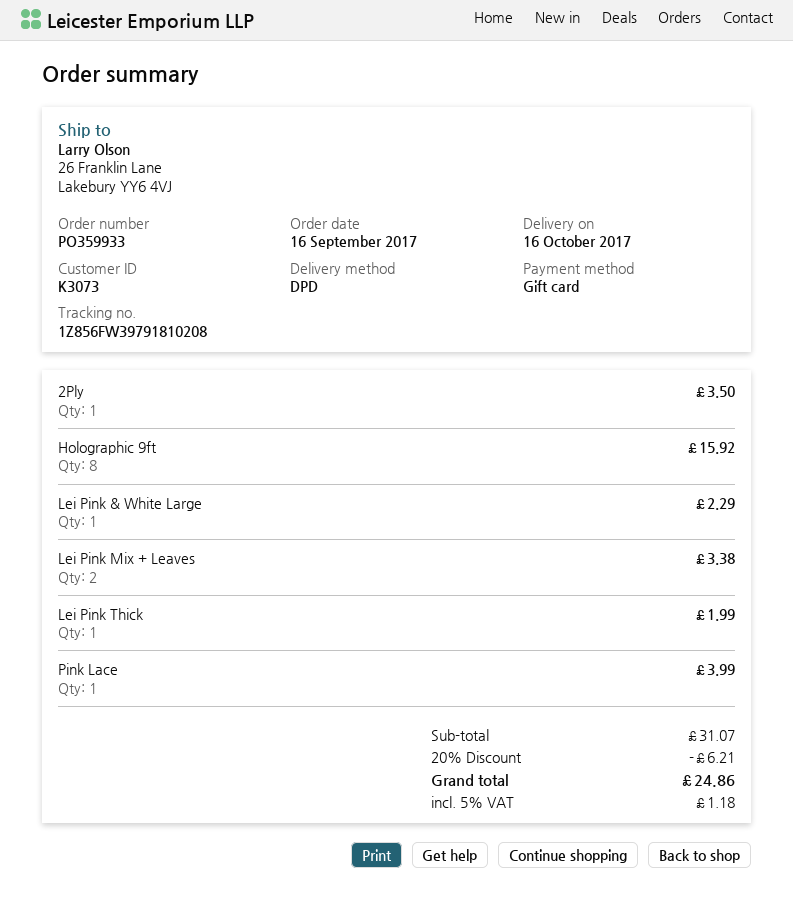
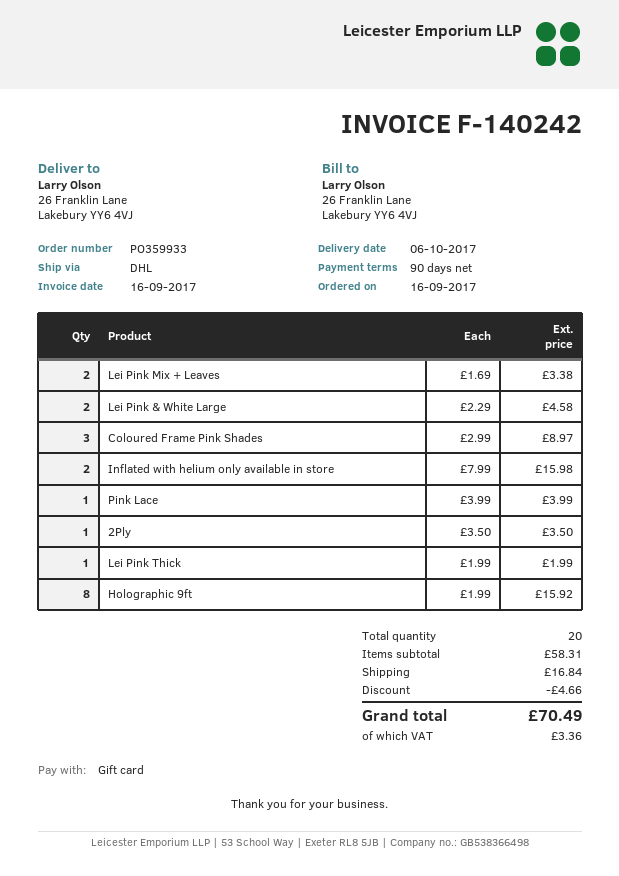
delivery date: 2017-10-16 -> 2017-10-06
shipping method: DPD -> DHL
Lei Pink & White Large: 1 for 2.29 -> 2 for 4.58
Coloured Frame Pink Shades: none -> 3 for 8.97
Inflated with helium only available in store: none -> 2 for 15.98
subtotal: 31.07 -> 58.31
discount: 6.21 -> 4.66
shipping: none -> 16.84
tax: 1.18 -> 3.36
total: 24.86 -> 70.49

